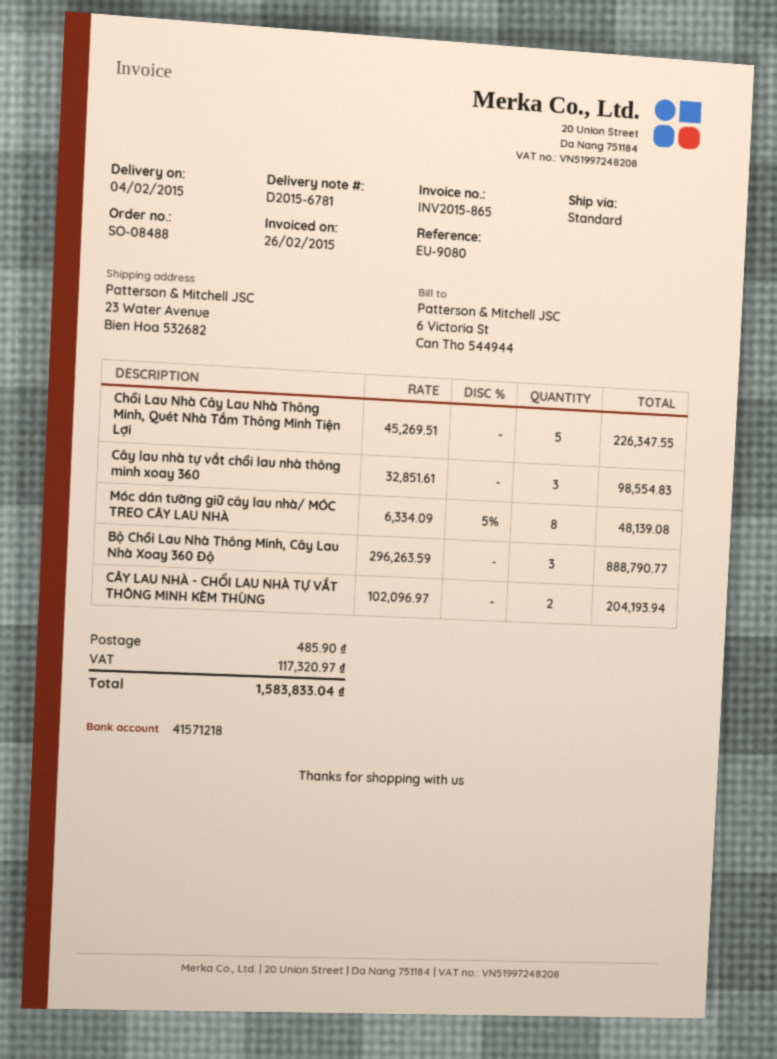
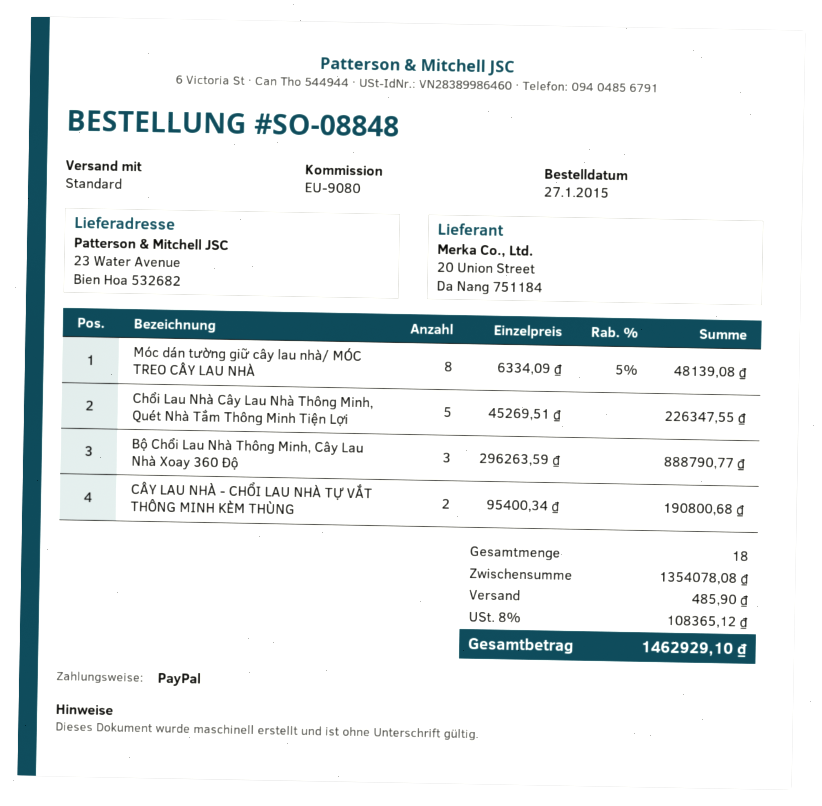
order number: SO-08488 -> SO-08848
Cây lau nhà tự vắt chổi lau nhà thông minh xoay 360: 3 x 32851.61 = 98554.83 -> none
CÂY LAU NHÀ - CHỔI LAU NHÀ TỰ VẮT THÔNG MINH KÈM THÙNG: 2 x 102096.97 = 204193.94 -> 2 x 95400.34 = 190800.68
tax: 117320.97 -> 108365.12
total: 1583833.04 -> 1462929.10

